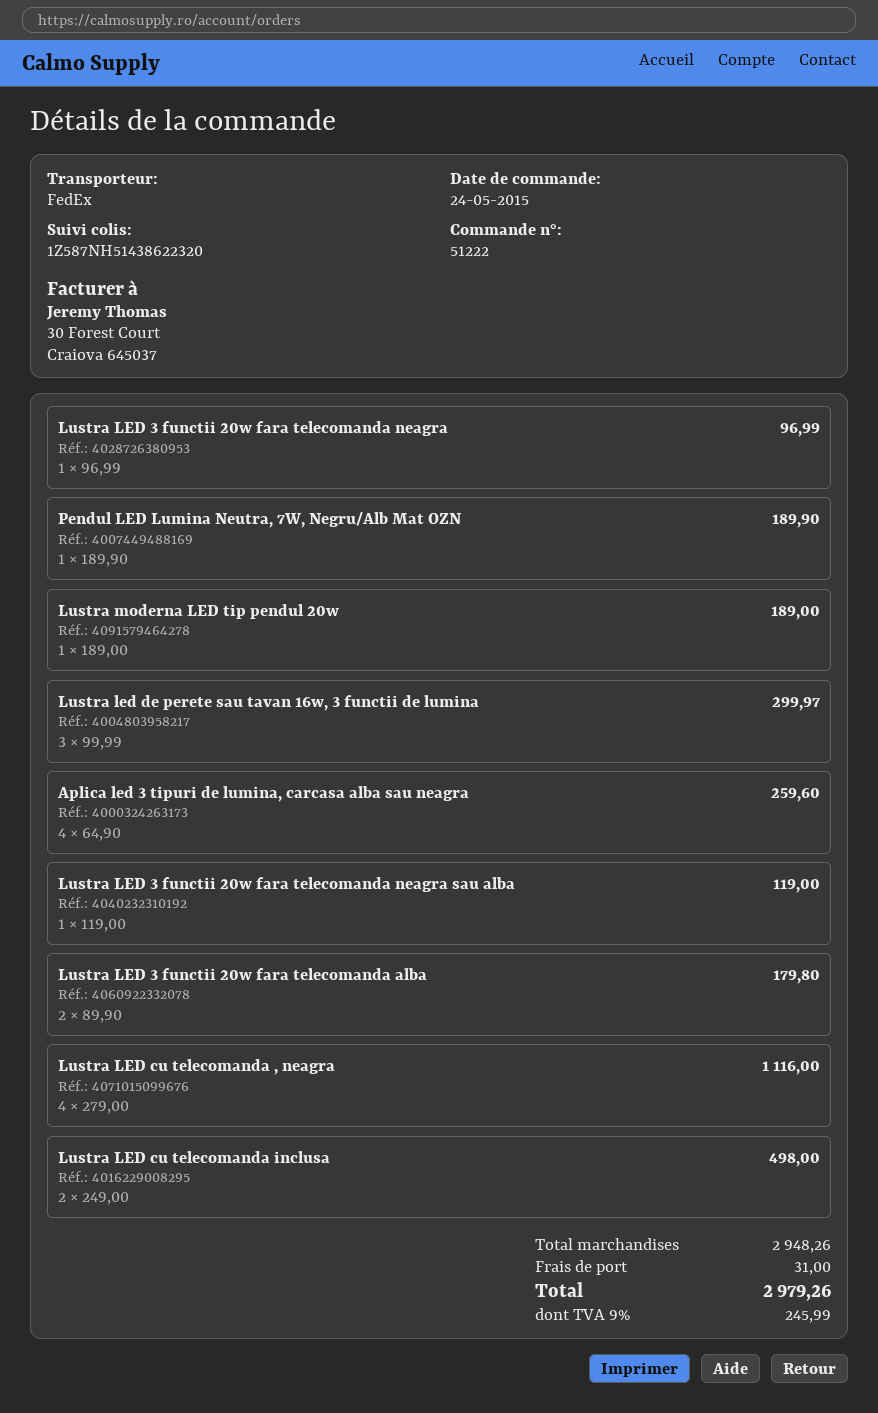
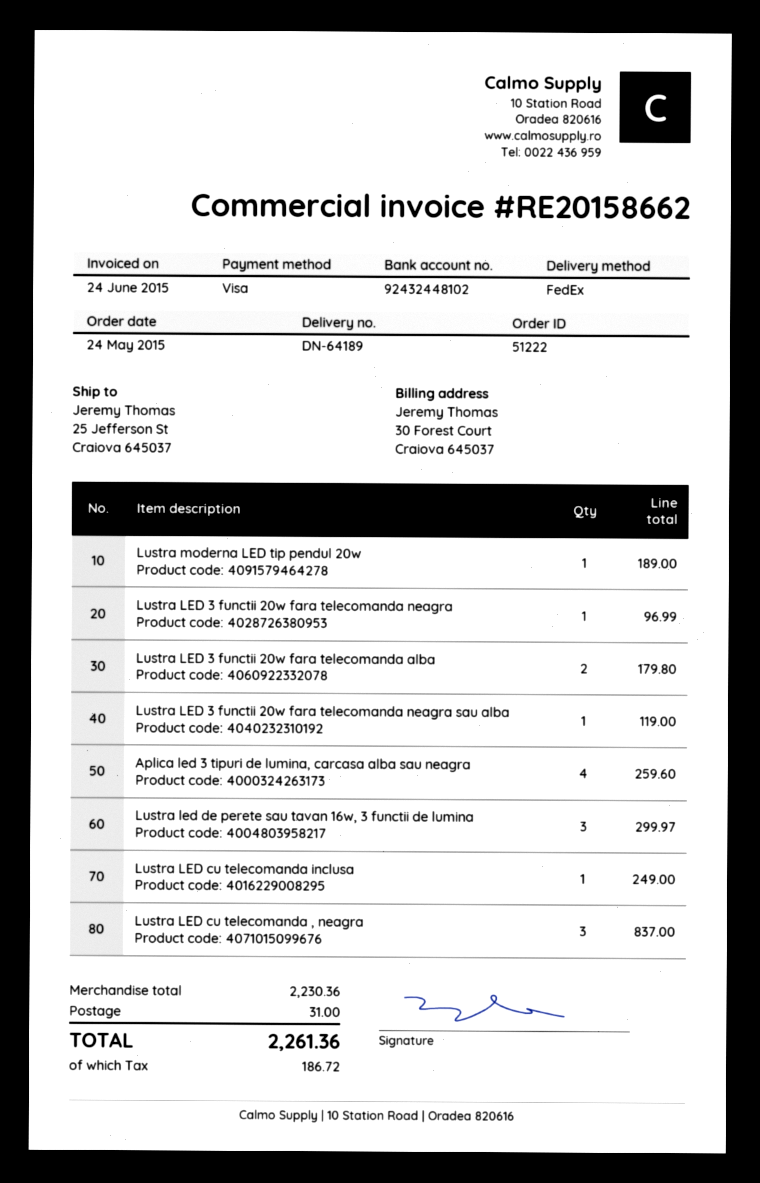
Pendul LED Lumina Neutra, 7W, Negru/Alb Mat OZN: 1 for 189.90 -> none
Lustra LED cu telecomanda , neagra: 4 for 1116.00 -> 3 for 837.00
Lustra LED cu telecomanda inclusa: 2 for 498.00 -> 1 for 249.00
subtotal: 2948.26 -> 2230.36
tax: 245.99 -> 186.72
total: 2979.26 -> 2261.36

